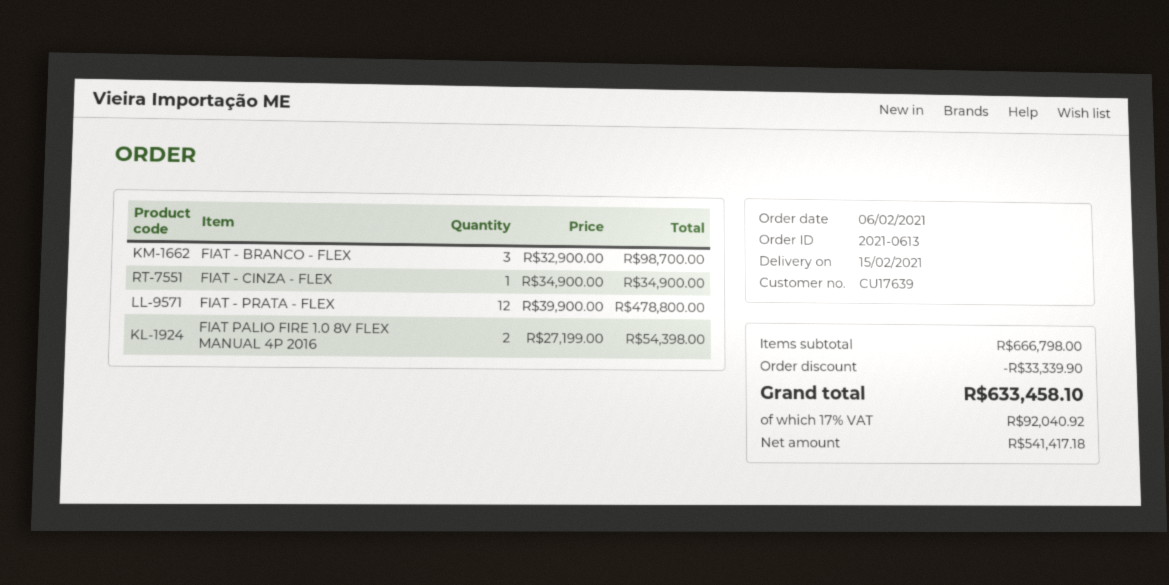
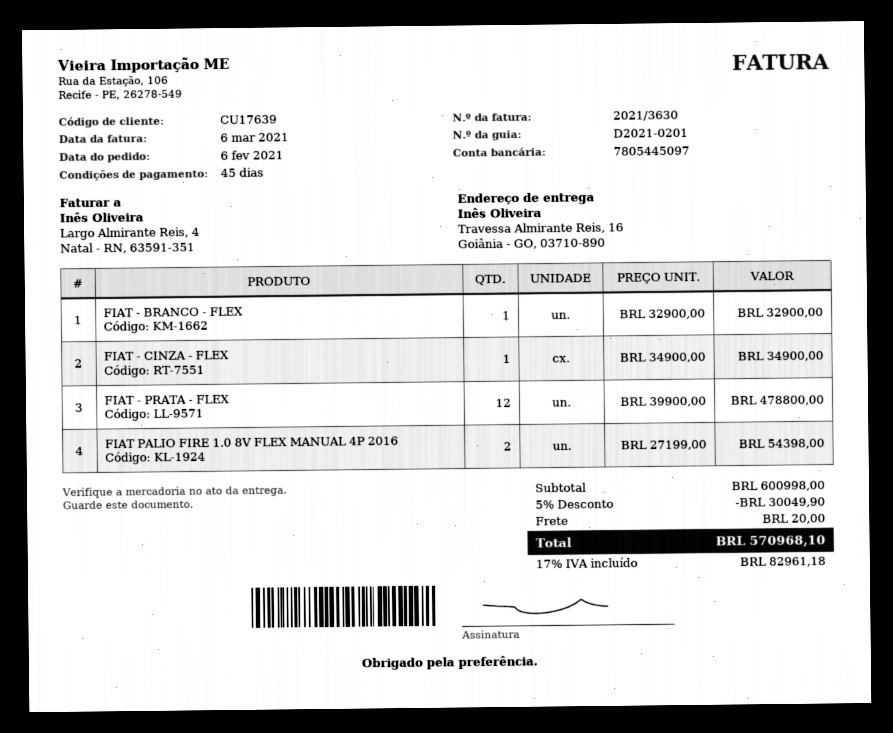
FIAT - BRANCO - FLEX: 3 x 32900.00 = 98700.00 -> 1 x 32900.00 = 32900.00
subtotal: 666798.00 -> 600998.00
discount: 33339.90 -> 30049.90
shipping: none -> 20.00
tax: 17% = 92040.92 -> 17% = 82961.18
total: 633458.10 -> 570968.10

